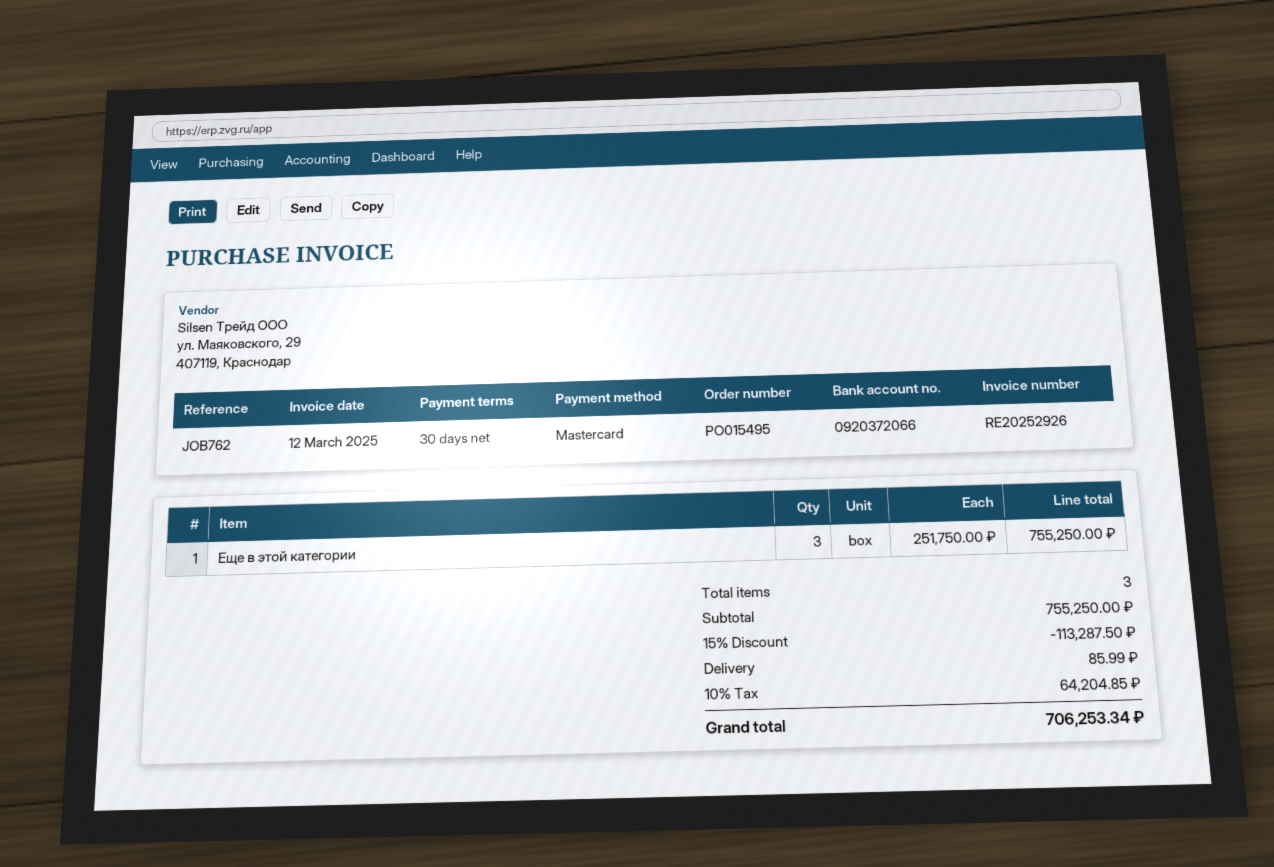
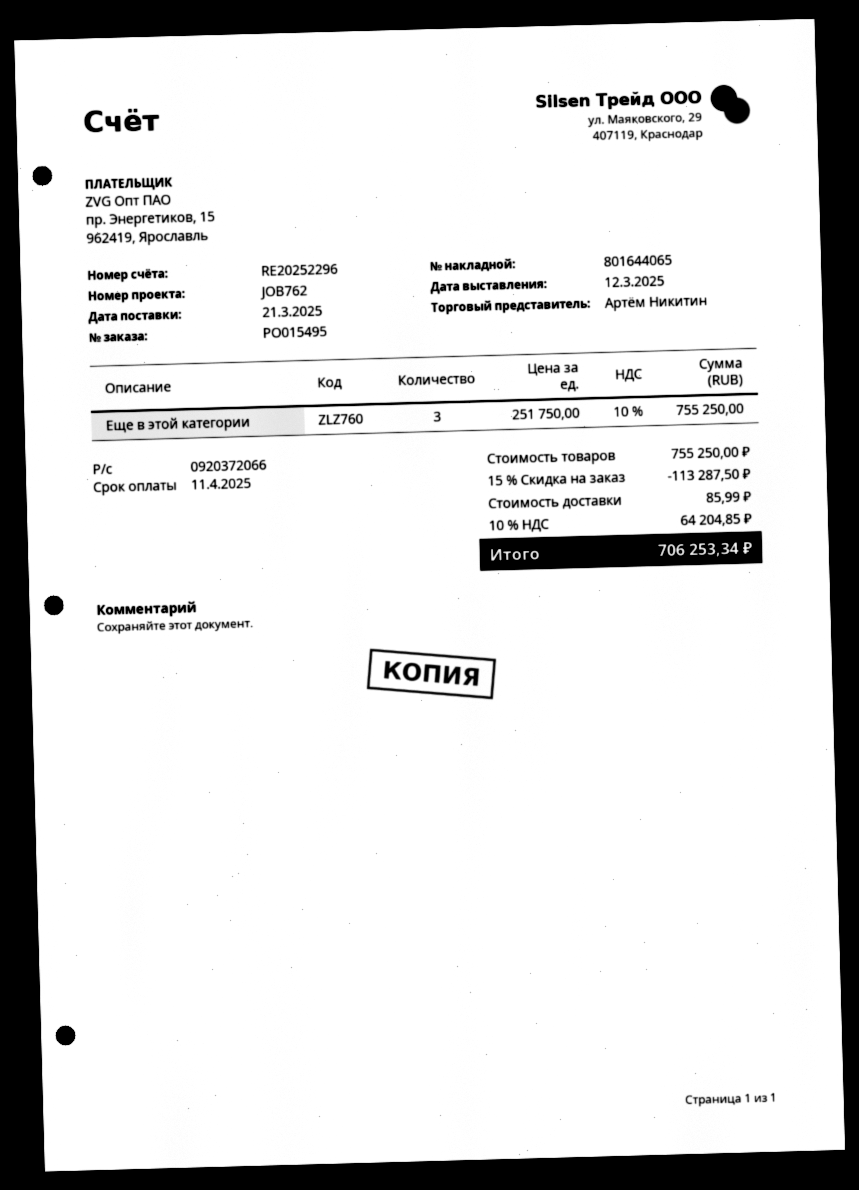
invoice number: RE20252926 -> RE20252296

